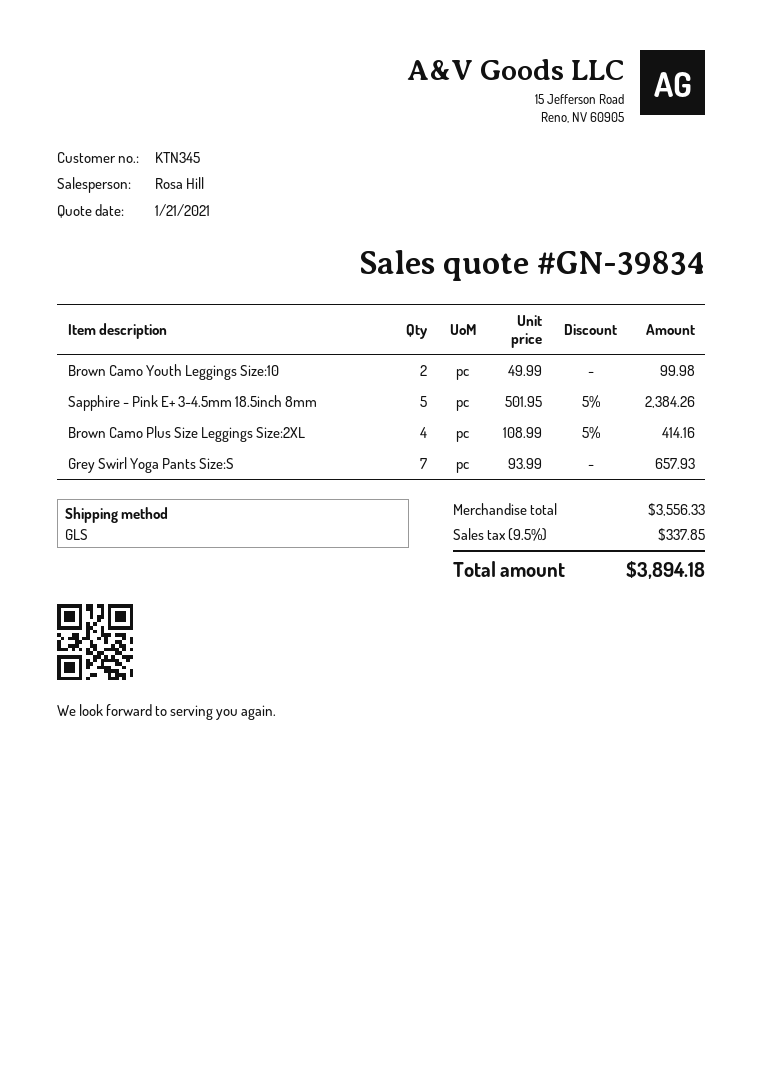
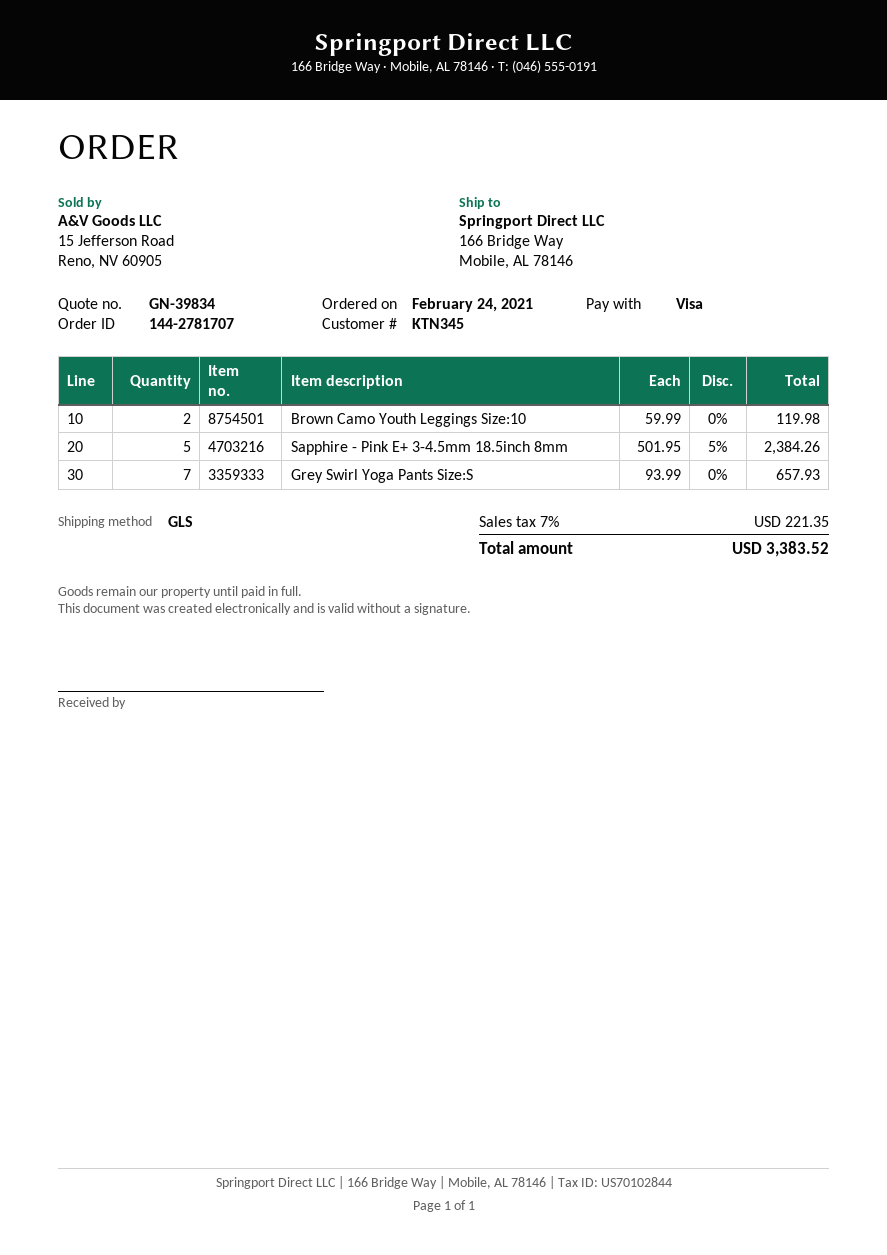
Brown Camo Youth Leggings Size:10: 2 x 49.99 = 99.98 -> 2 x 59.99 = 119.98
Brown Camo Plus Size Leggings Size:2XL: 4 x 108.99 - 5% = 414.16 -> none
tax: 9.5% = 337.85 -> 7% = 221.35
total: 3894.18 -> 3383.52

